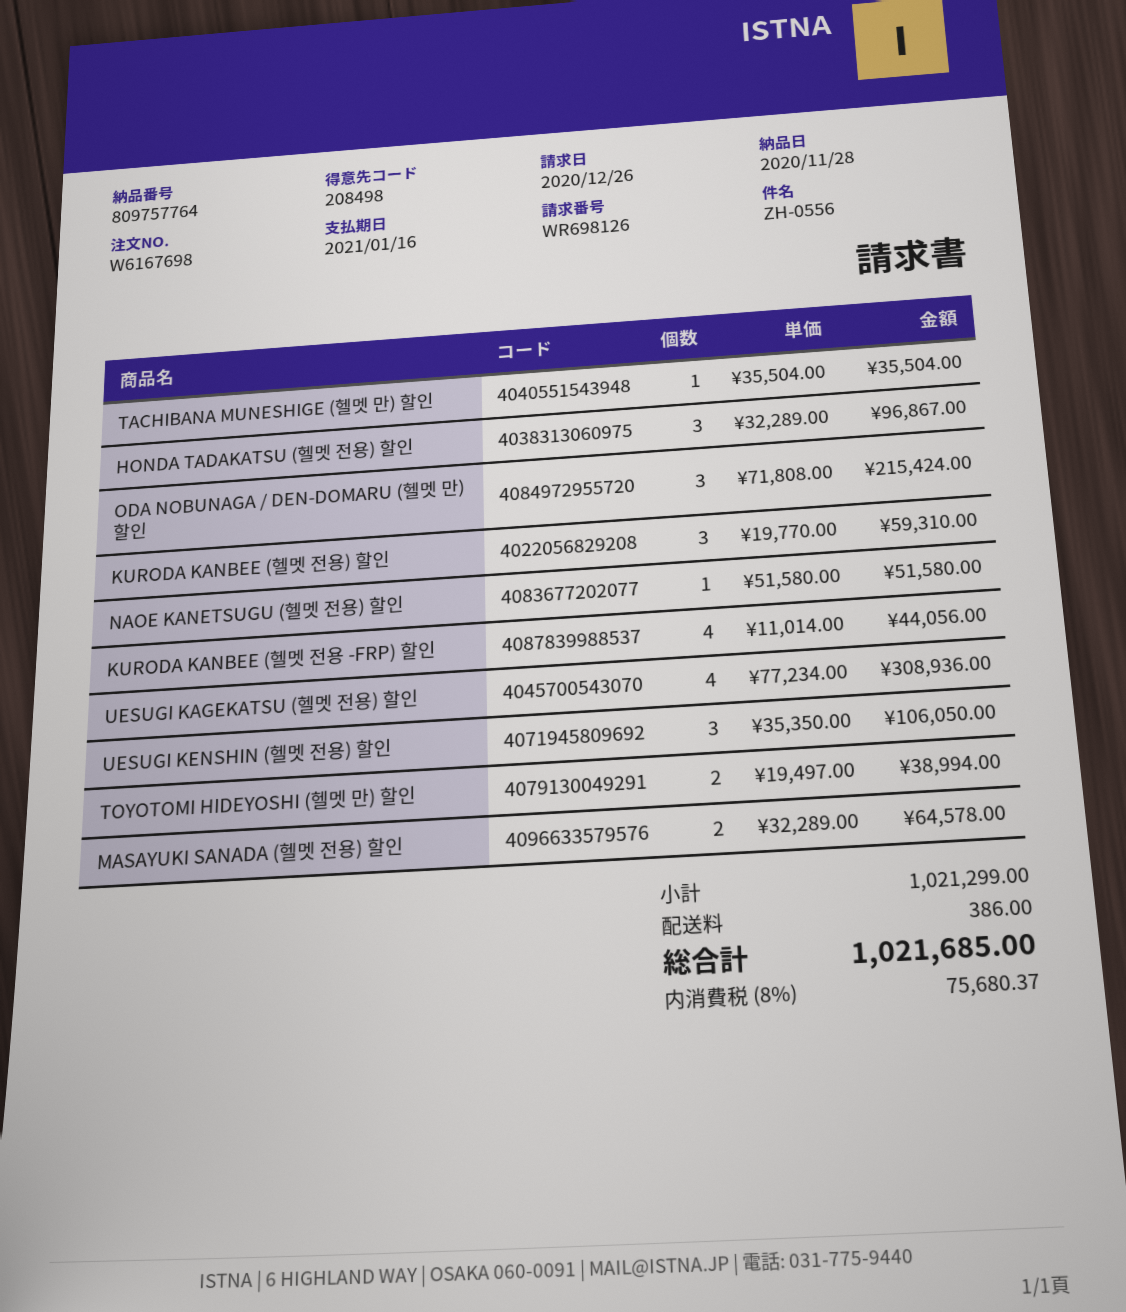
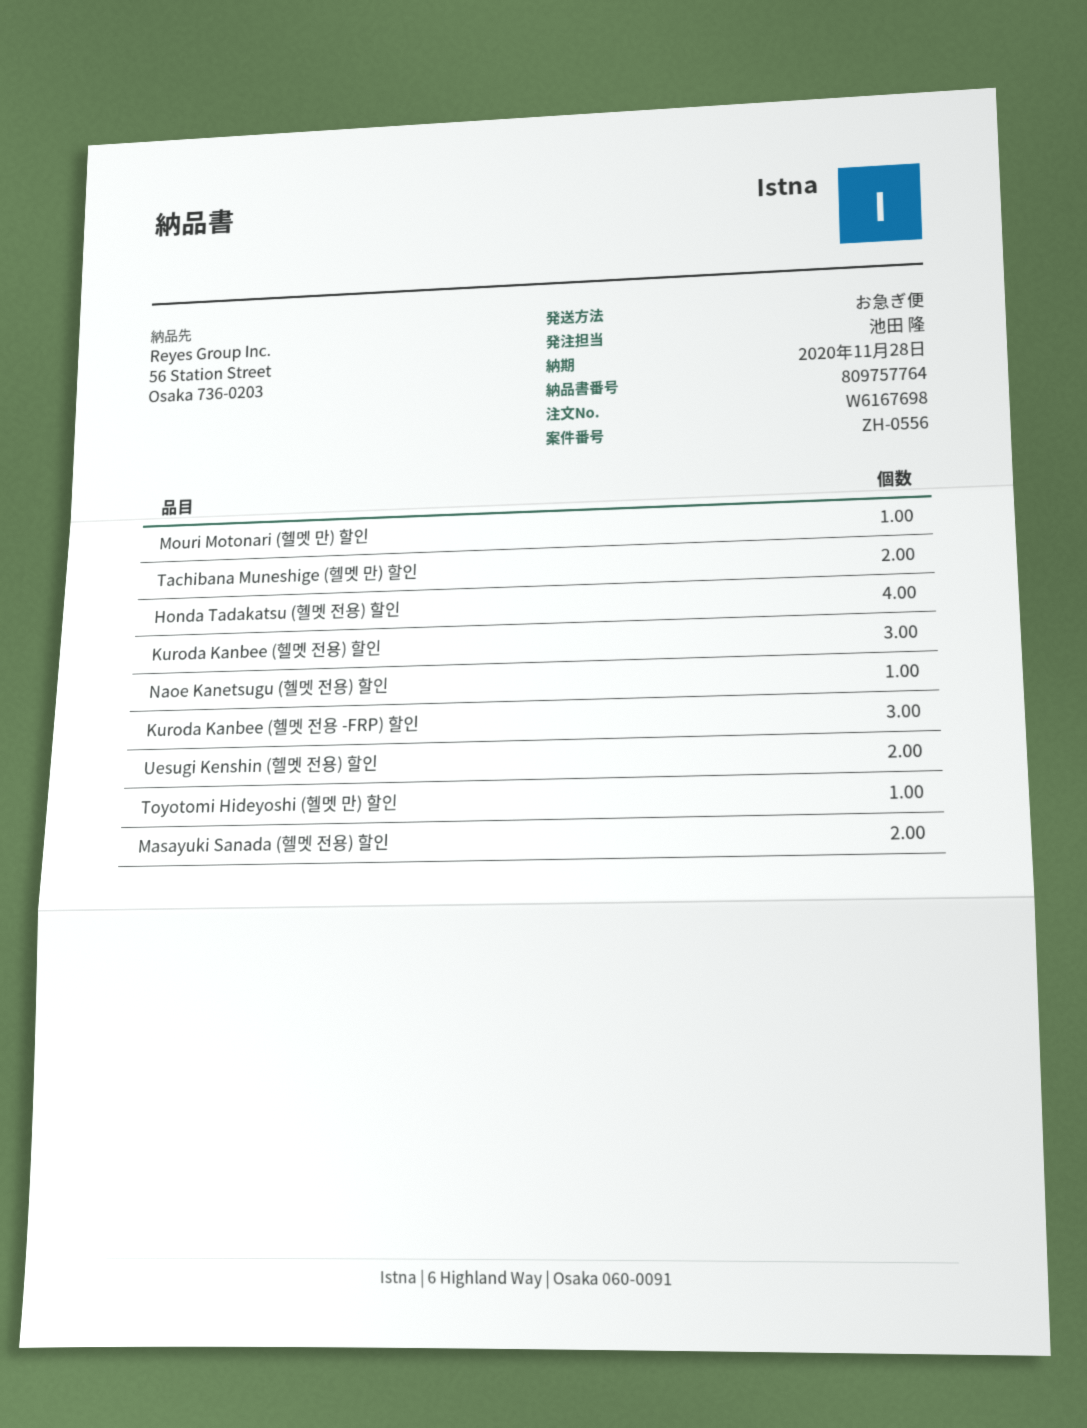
TACHIBANA MUNESHIGE (헬멧 만) 할인: 1 -> 2
HONDA TADAKATSU (헬멧 전용) 할인: 3 -> 4
ODA NOBUNAGA / DEN-DOMARU (헬멧 만) 할인: 3 -> none
KURODA KANBEE (헬멧 전용 -FRP) 할인: 4 -> 3
UESUGI KAGEKATSU (헬멧 전용) 할인: 4 -> none
UESUGI KENSHIN (헬멧 전용) 할인: 3 -> 2
TOYOTOMI HIDEYOSHI (헬멧 만) 할인: 2 -> 1
Mouri Motonari (헬멧 만) 할인: none -> 1

